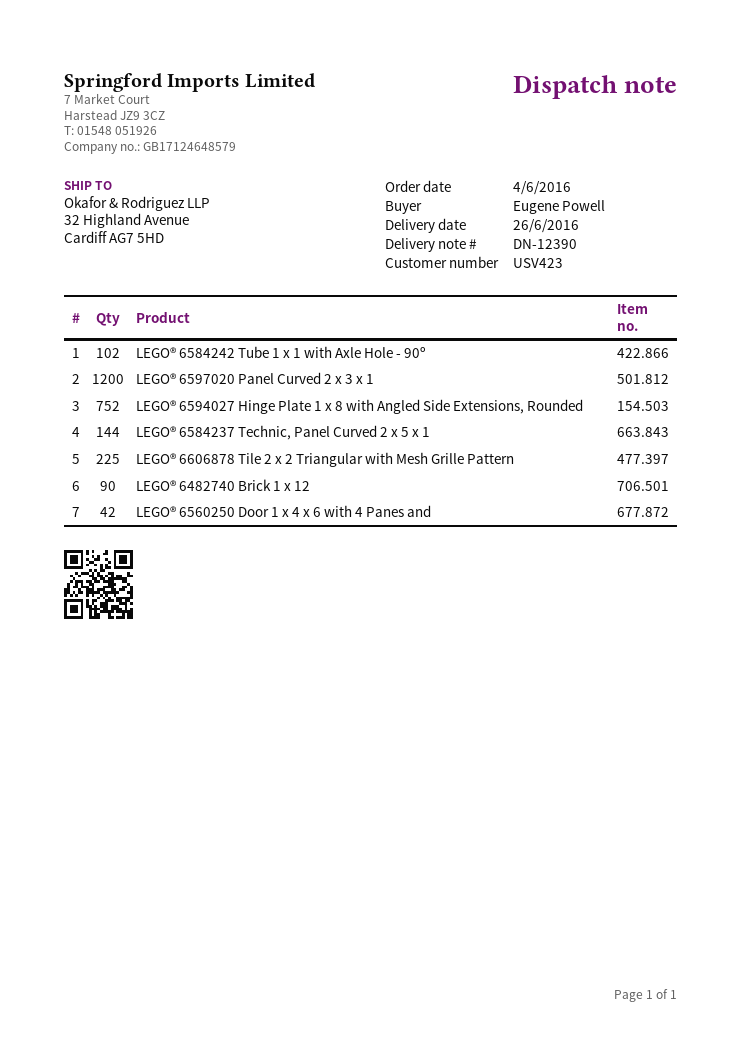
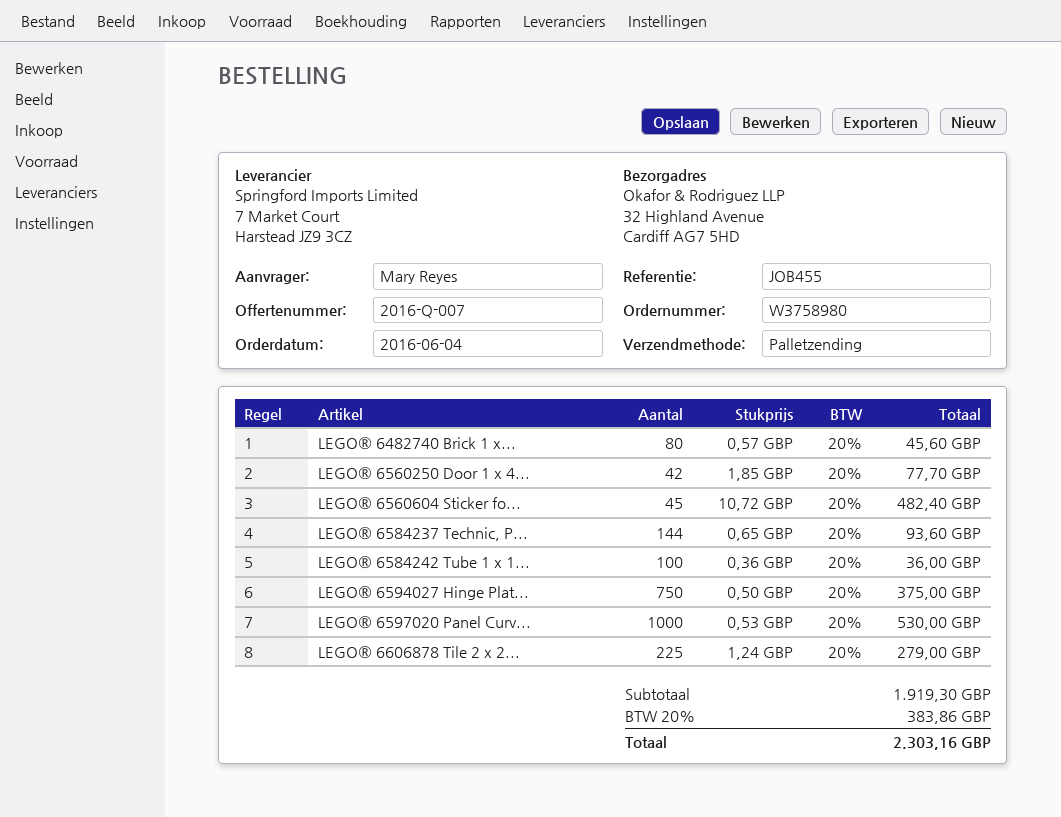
ordered by: Eugene Powell -> Mary Reyes
LEGO® 6584242 Tube 1 x 1 with Axle Hole - 90º: 102 -> 100
LEGO® 6597020 Panel Curved 2 x 3 x 1: 1200 -> 1000
LEGO® 6594027 Hinge Plate 1 x 8 with Angled Side Extensions, Rounded: 752 -> 750
LEGO® 6482740 Brick 1 x 12: 90 -> 80
LEGO® 6560604 Sticker fo...: none -> 45

